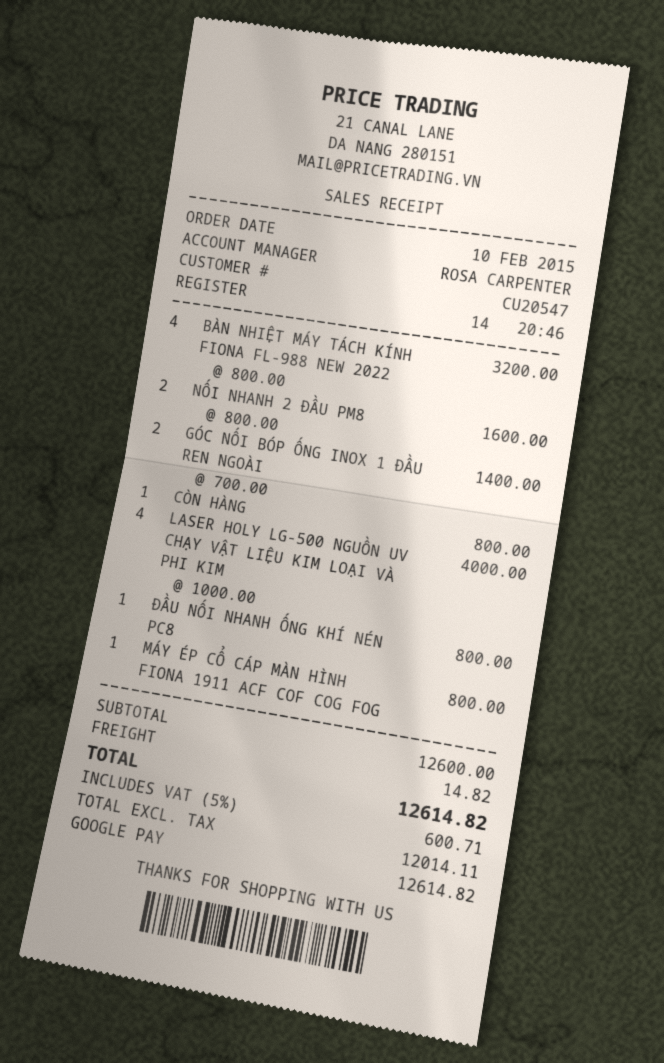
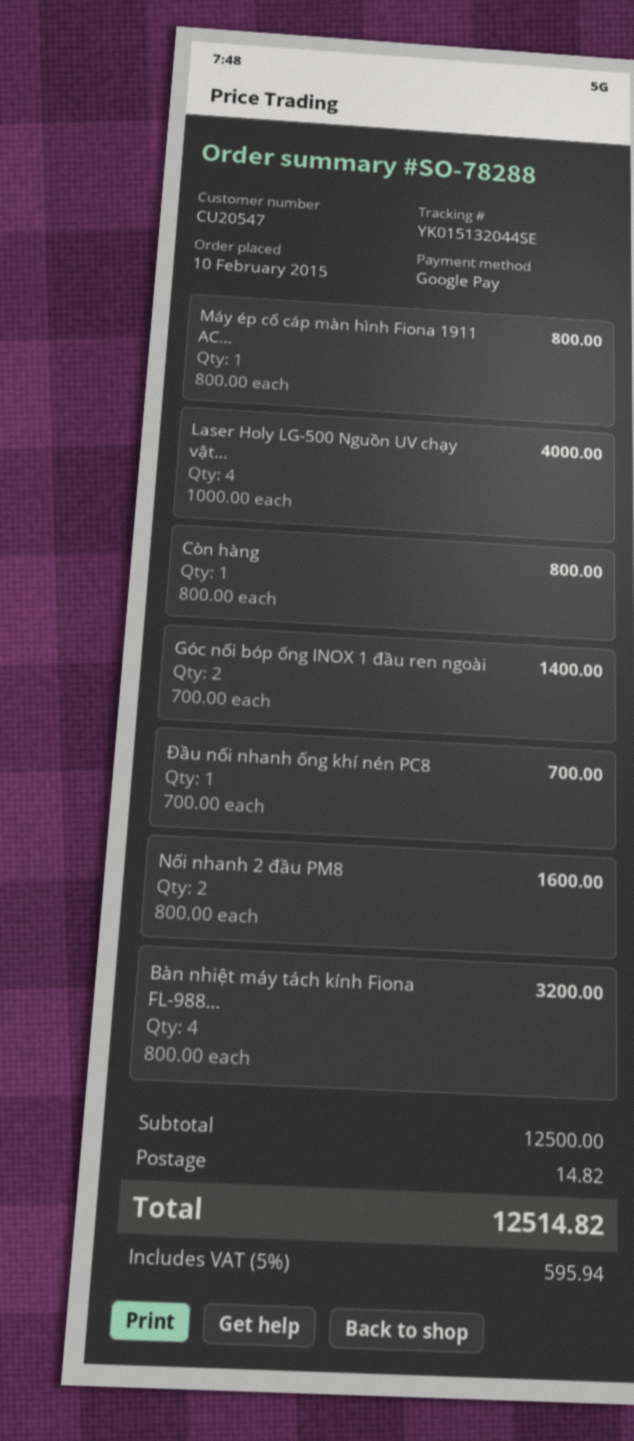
ĐẦU NỐI NHANH ỐNG KHÍ NÉN PC8: 1 x 800.00 = 800.00 -> 1 x 700.00 = 700.00
subtotal: 12600.00 -> 12500.00
tax: 5% = 600.71 -> 5% = 595.94
total: 12614.82 -> 12514.82

